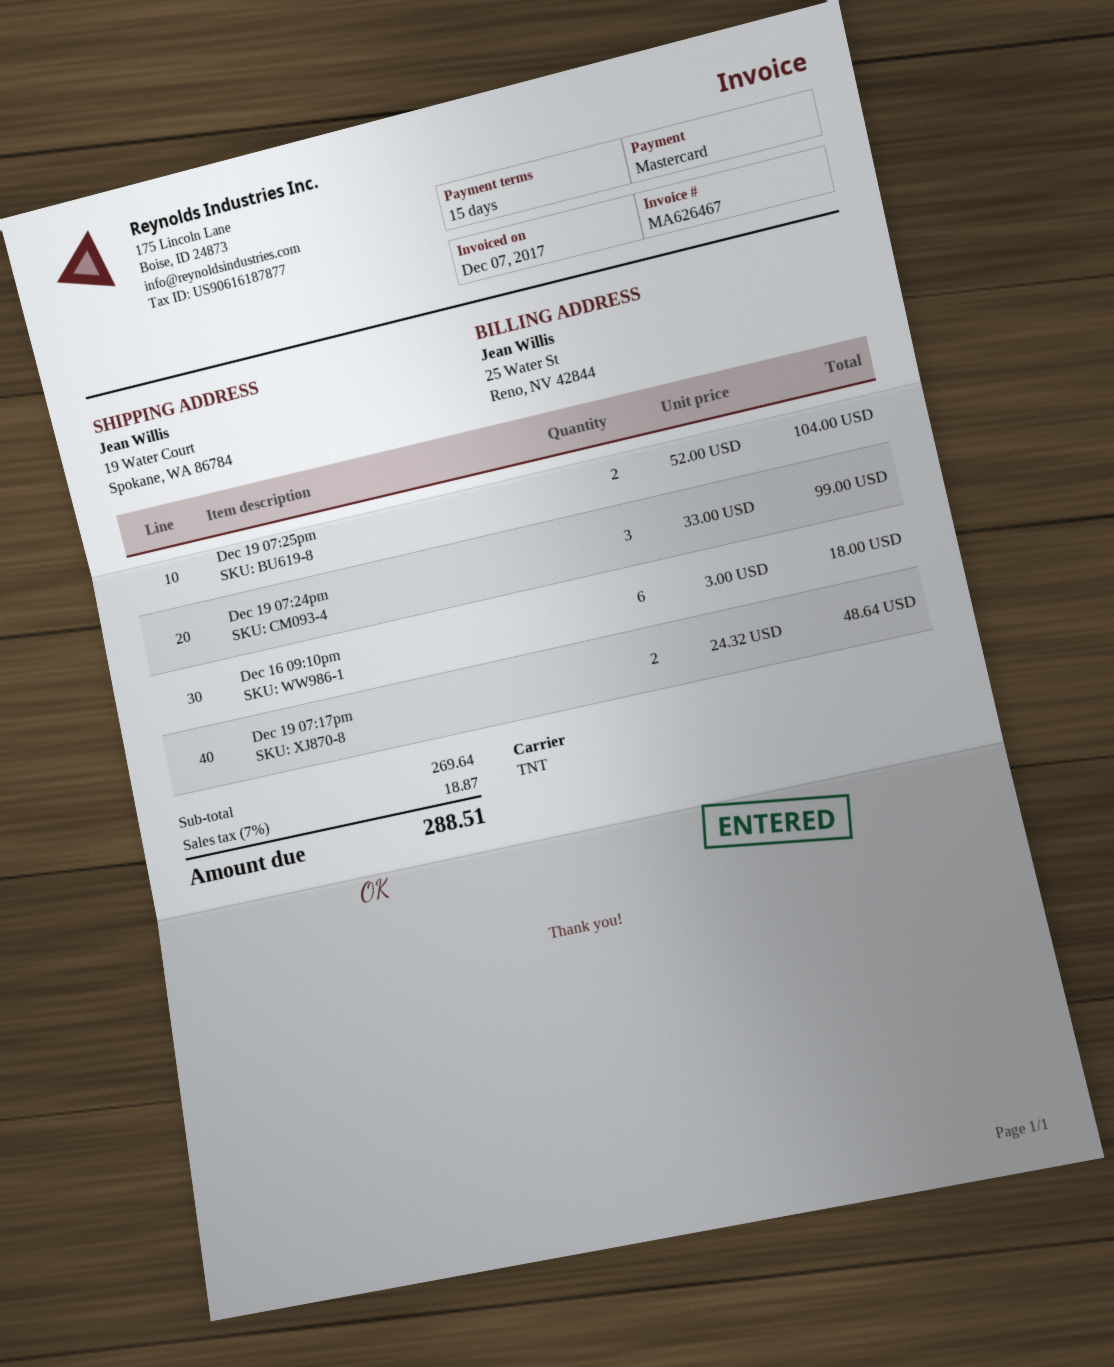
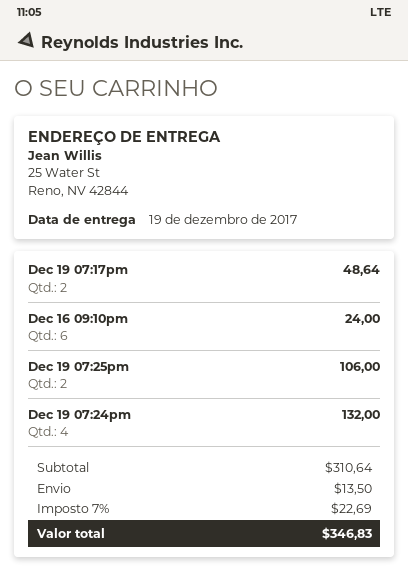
ship to: 19 Water Court, Spokane, WA 86784 -> 25 Water St, Reno, NV 42844
Dec 19 07:25pm: 2 for 104.00 -> 2 for 106.00
Dec 19 07:24pm: 3 for 99.00 -> 4 for 132.00
Dec 16 09:10pm: 6 for 18.00 -> 6 for 24.00
subtotal: 269.64 -> 310.64
shipping: none -> 13.50
tax: 7% = 18.87 -> 7% = 22.69
total: 288.51 -> 346.83

